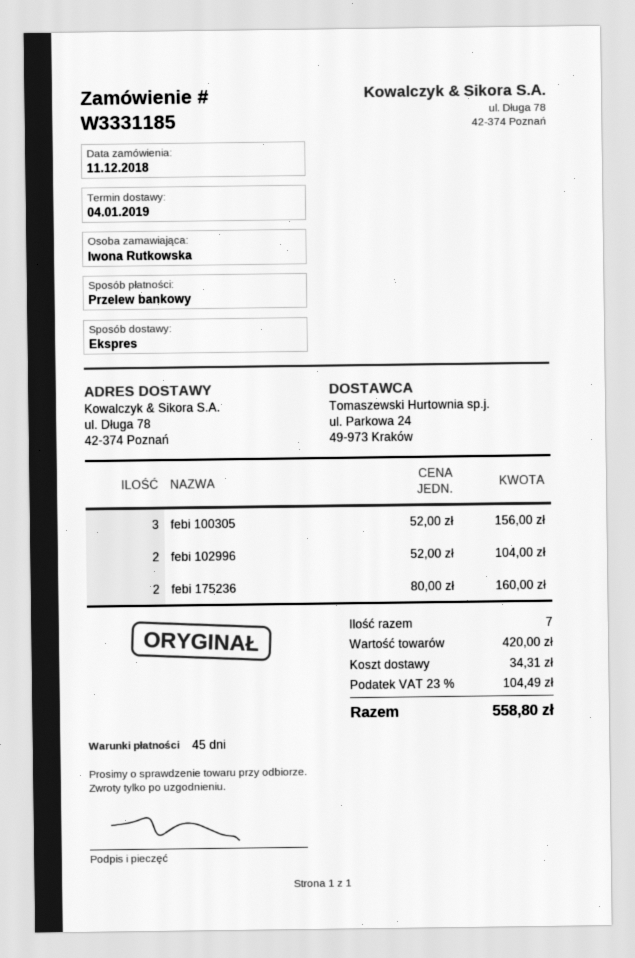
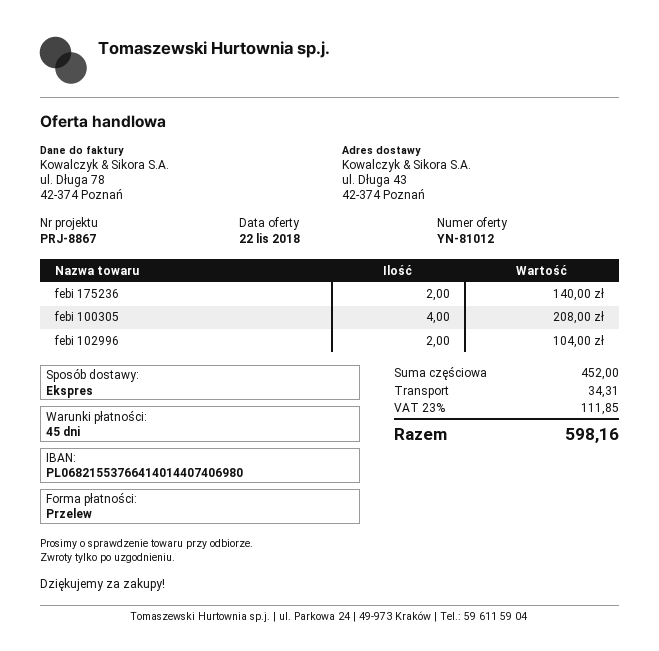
ship to: ul. Długa 78, 42-374 Poznań -> ul. Długa 43, 42-374 Poznań
febi 100305: 3 for 156.00 -> 4 for 208.00
febi 175236: 2 for 160.00 -> 2 for 140.00
subtotal: 420.00 -> 452.00
tax: 23% = 104.49 -> 23% = 111.85
total: 558.80 -> 598.16

